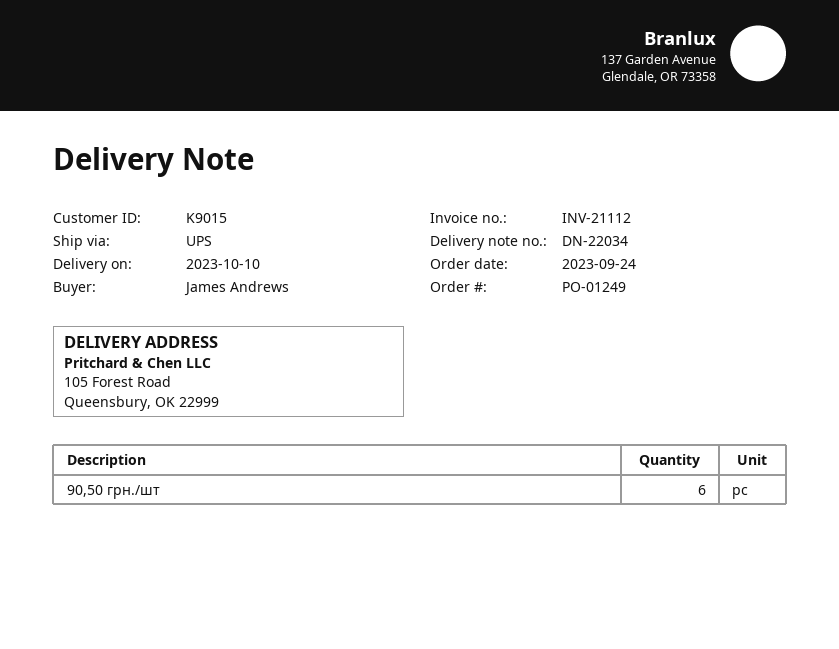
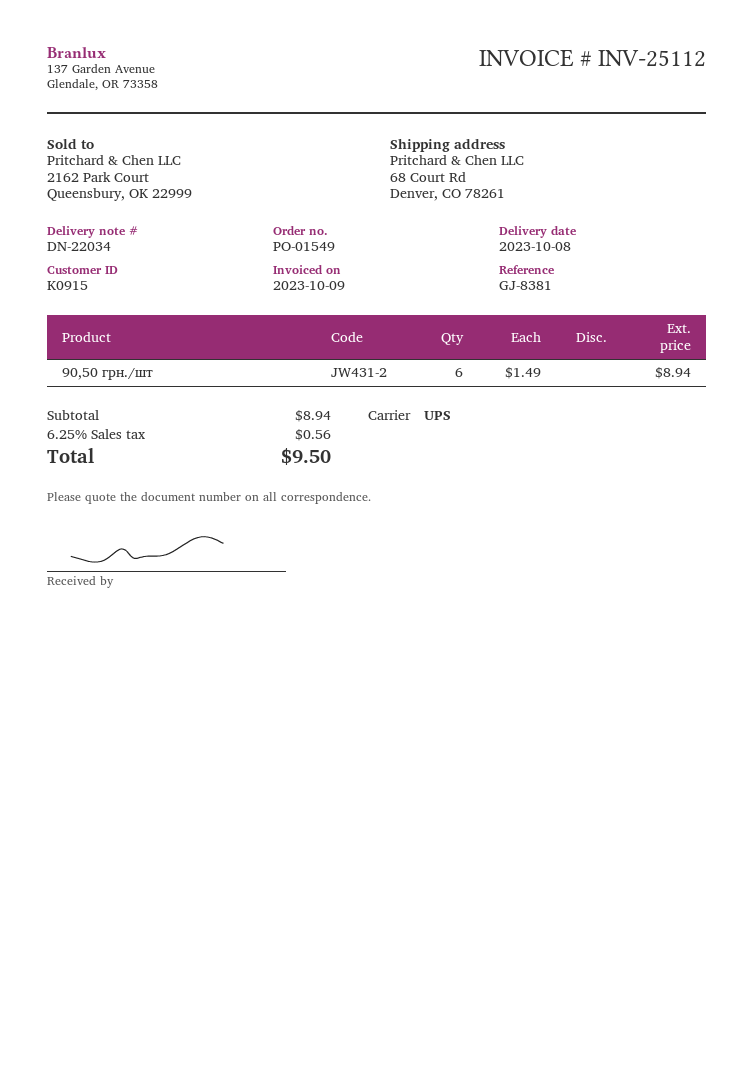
order number: PO-01249 -> PO-01549
delivery date: 2023-10-10 -> 2023-10-08
invoice number: INV-21112 -> INV-25112
customer number: K9015 -> K0915
ship to: 105 Forest Road, Queensbury, OK 22999 -> 68 Court Rd, Denver, CO 78261

